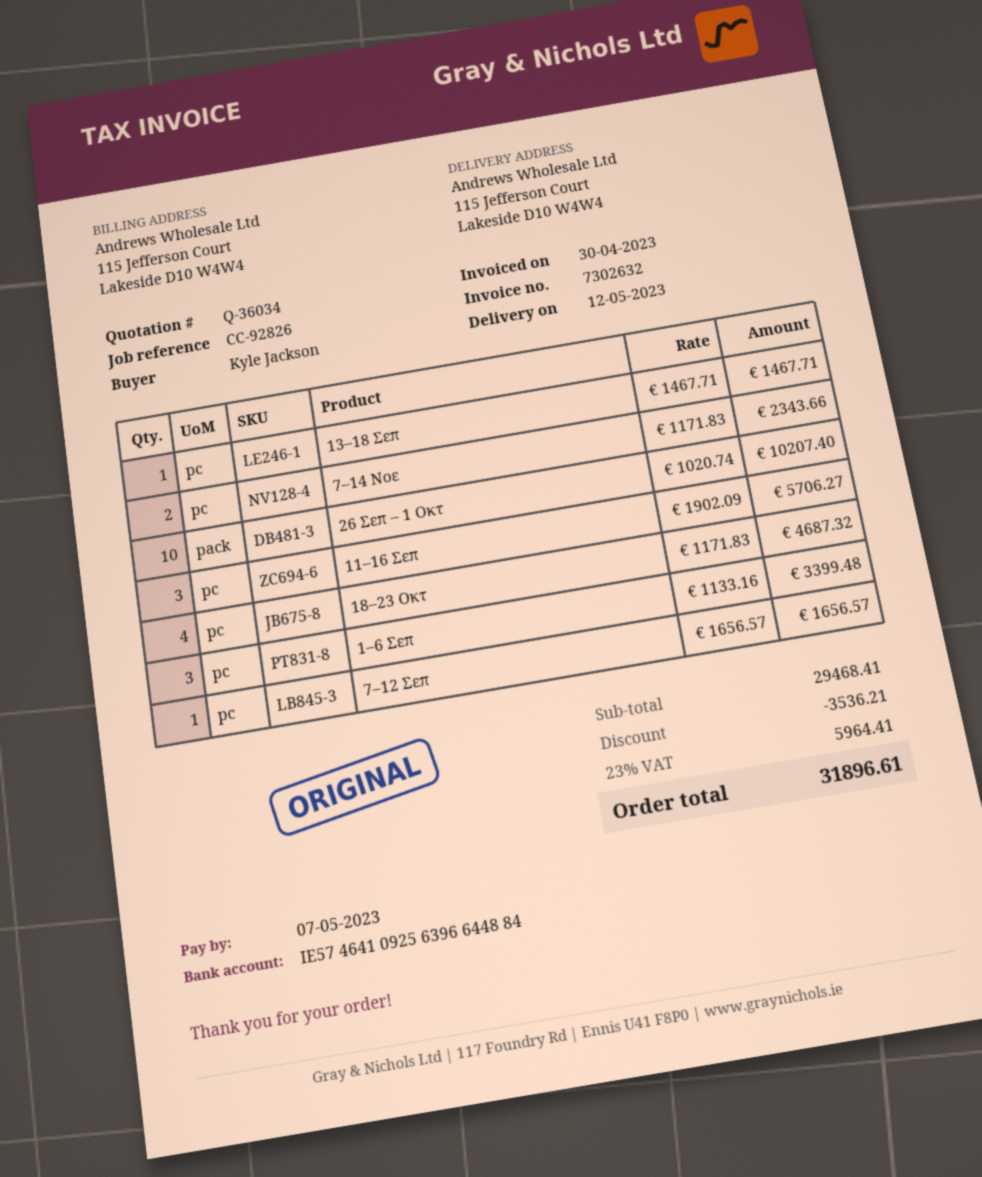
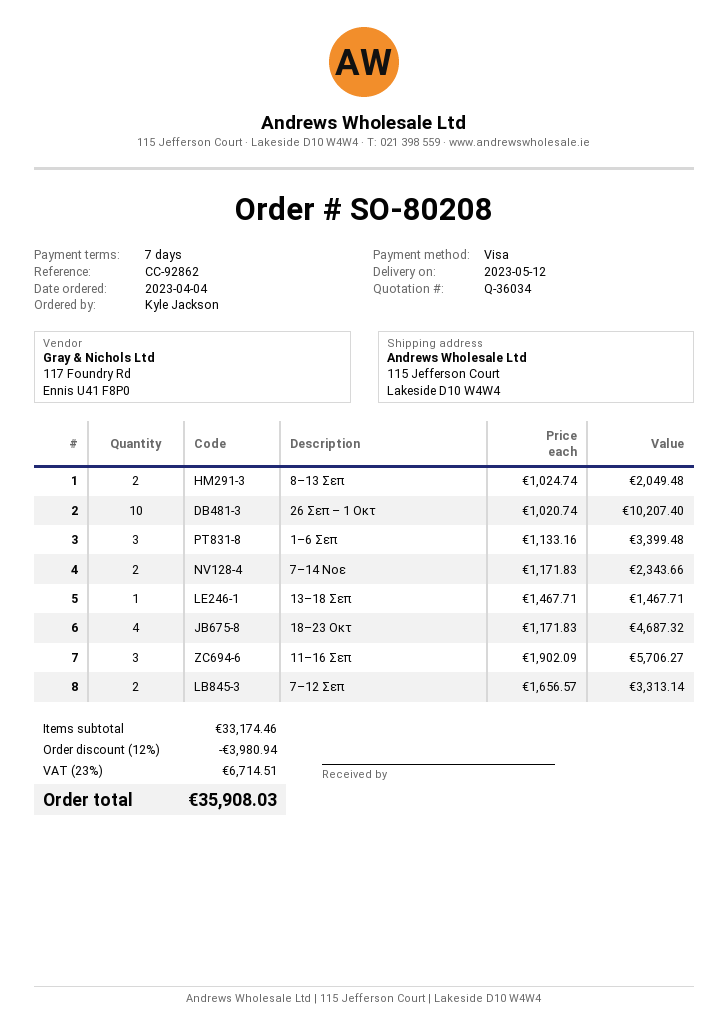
reference: CC-92826 -> CC-92862
7–12 Σεπ: 1 x 1656.57 = 1656.57 -> 2 x 1656.57 = 3313.14
8–13 Σεπ: none -> 2 x 1024.74 = 2049.48
subtotal: 29468.41 -> 33174.46
discount: 3536.21 -> 3980.94
tax: 23% = 5964.41 -> 23% = 6714.51
total: 31896.61 -> 35908.03

